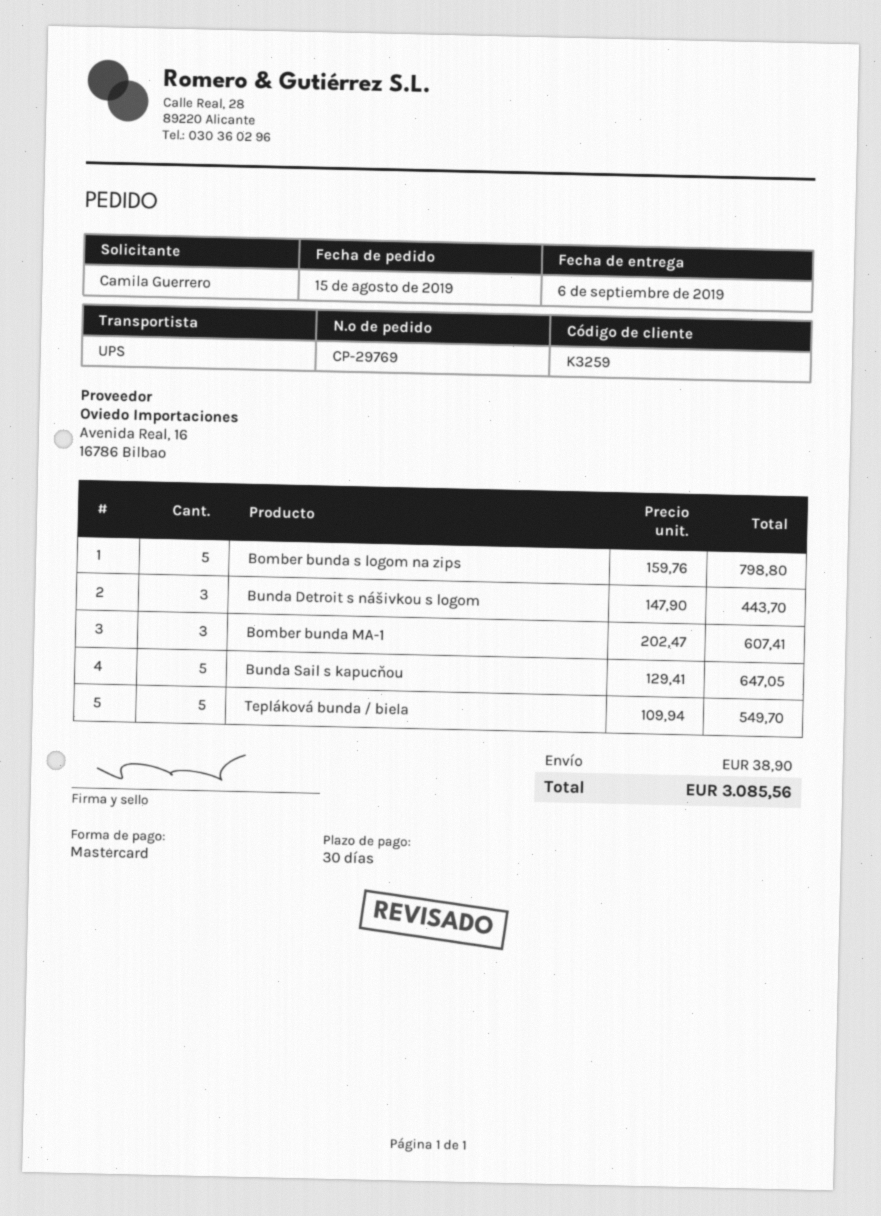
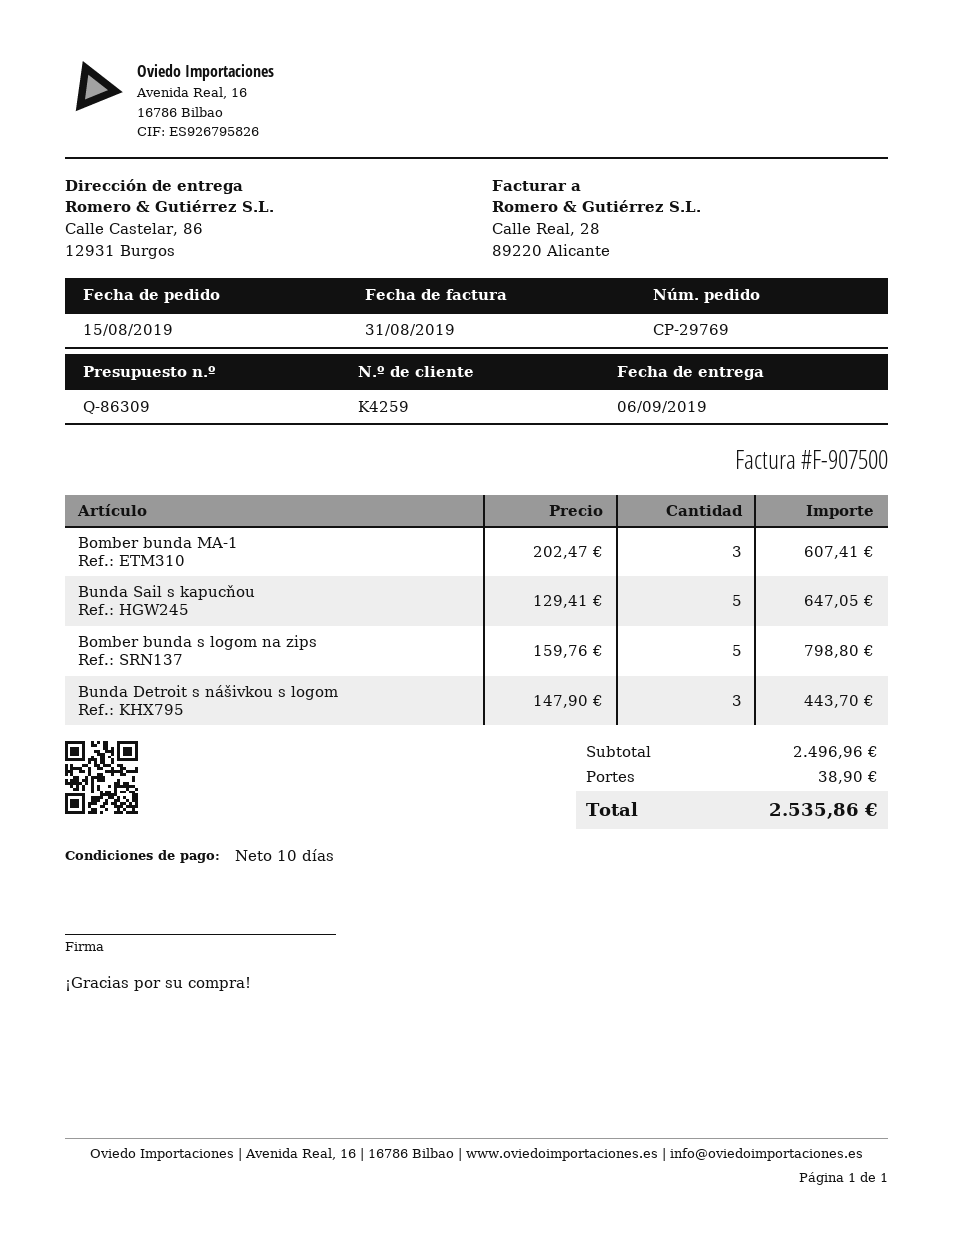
payment terms: 30 days -> 10 days
customer number: K3259 -> K4259
Tepláková bunda / biela: 5 x 109.94 = 549.70 -> none
total: 3085.56 -> 2535.86

